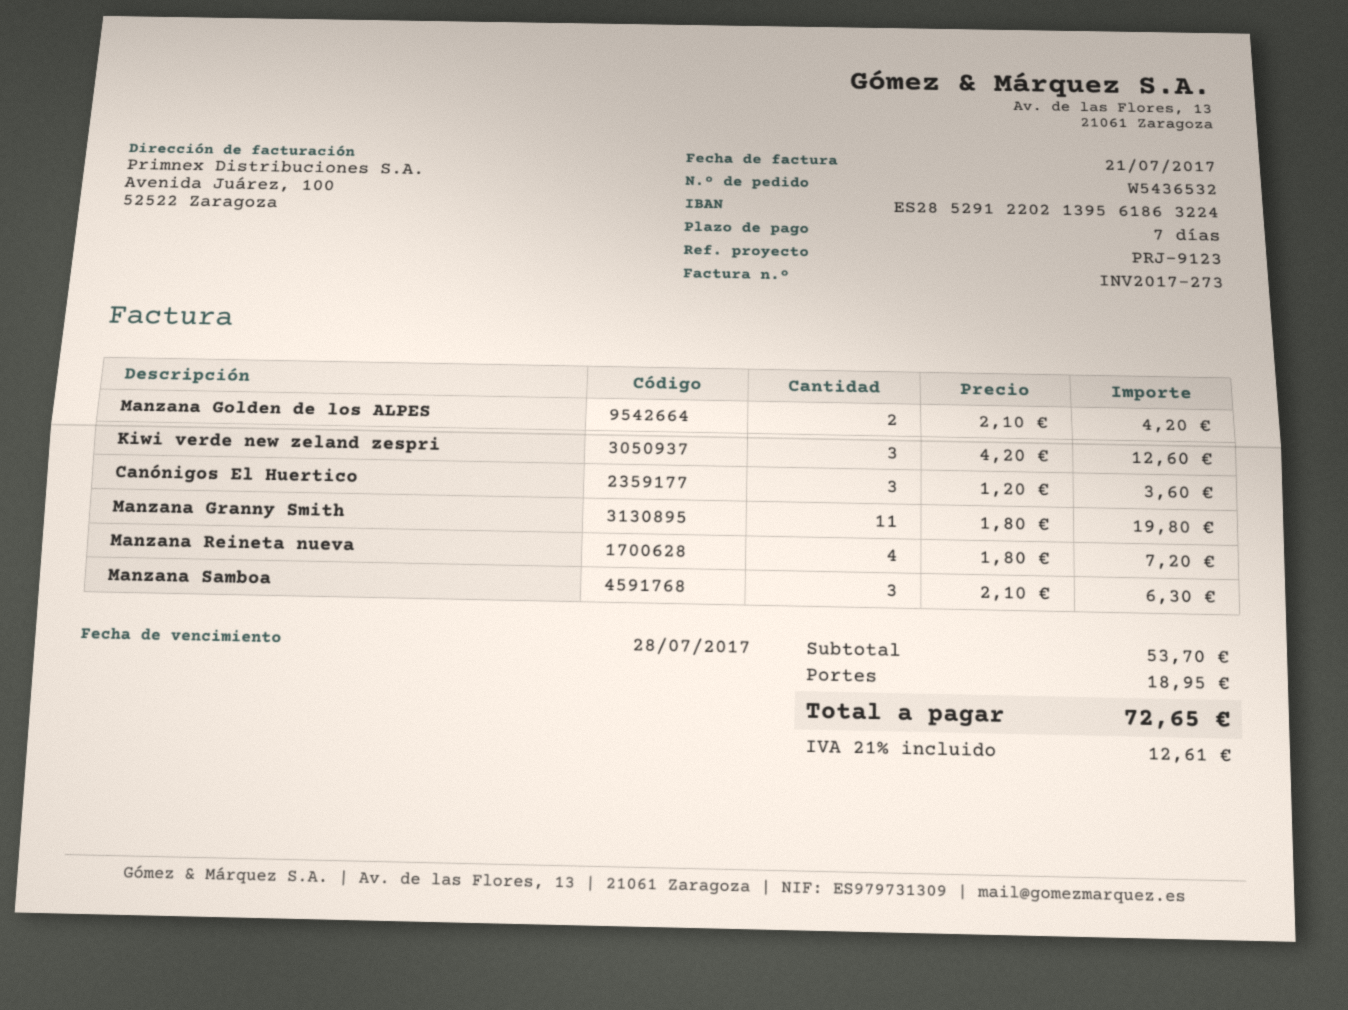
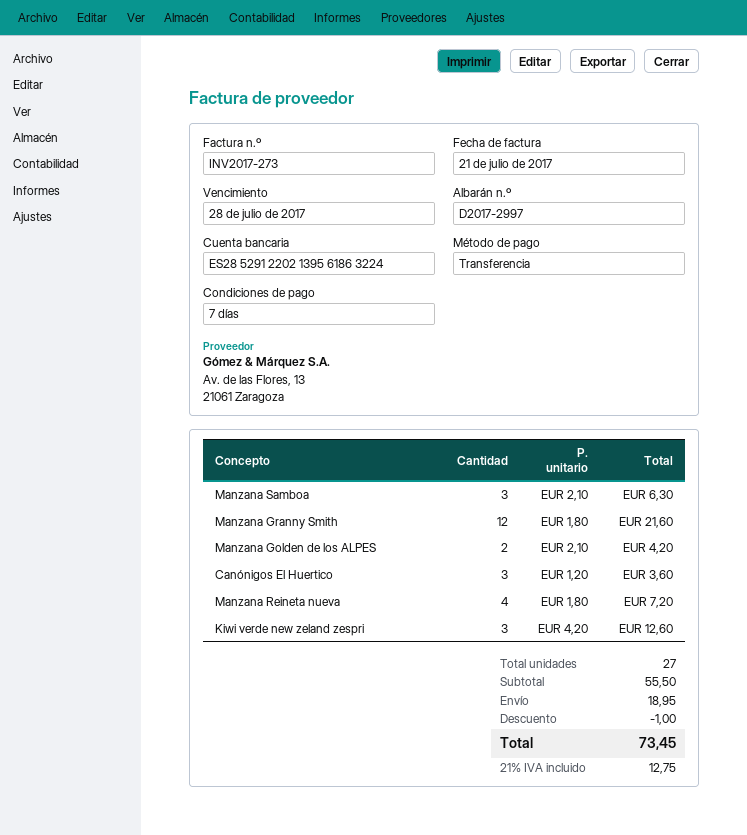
Manzana Granny Smith: 11 x 1.80 = 19.80 -> 12 x 1.80 = 21.60
subtotal: 53.70 -> 55.50
discount: none -> 1.00
tax: 21% = 12.61 -> 21% = 12.75
total: 72.65 -> 73.45

